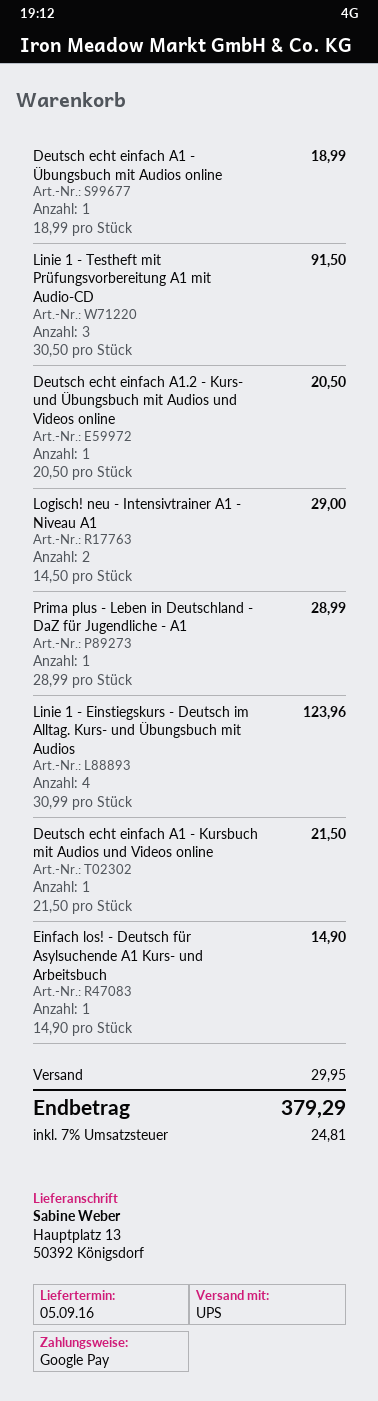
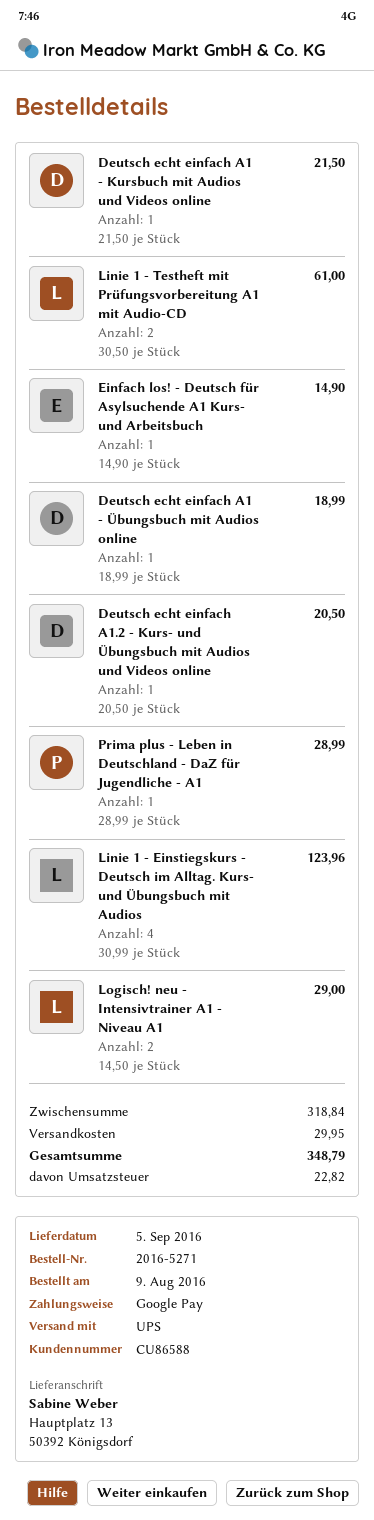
Linie 1 - Testheft mit Prüfungsvorbereitung A1 mit Audio-CD: 3 x 30.50 = 91.50 -> 2 x 30.50 = 61.00
tax: 24.81 -> 22.82
total: 379.29 -> 348.79

